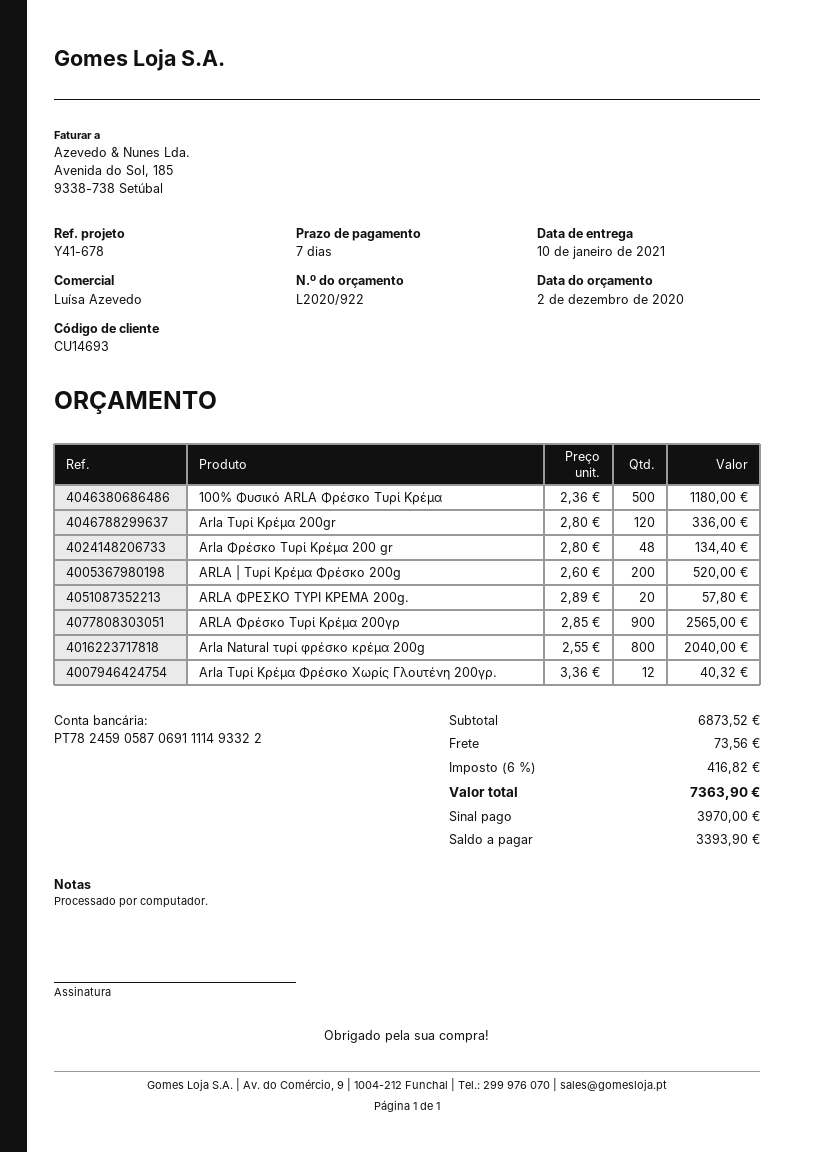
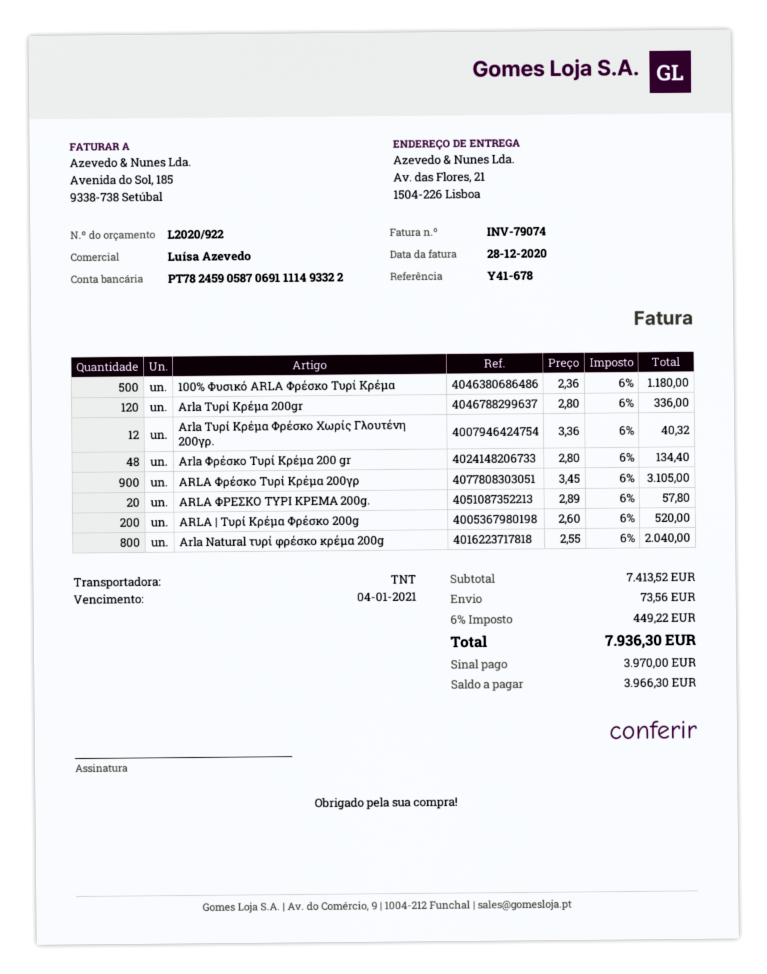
ARLA Φρέσκο Τυρί Κρέμα 200γρ: 900 x 2.85 = 2565.00 -> 900 x 3.45 = 3105.00
subtotal: 6873.52 -> 7413.52
tax: 6% = 416.82 -> 6% = 449.22
total: 7363.90 -> 7936.30
balance: 3393.90 -> 3966.30

